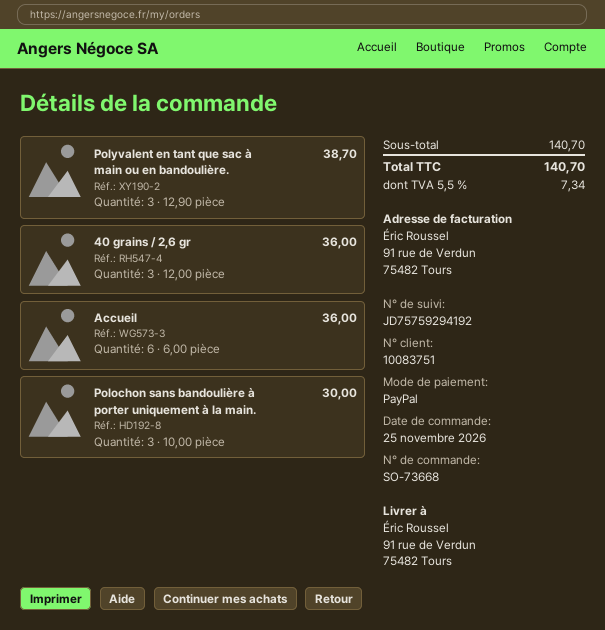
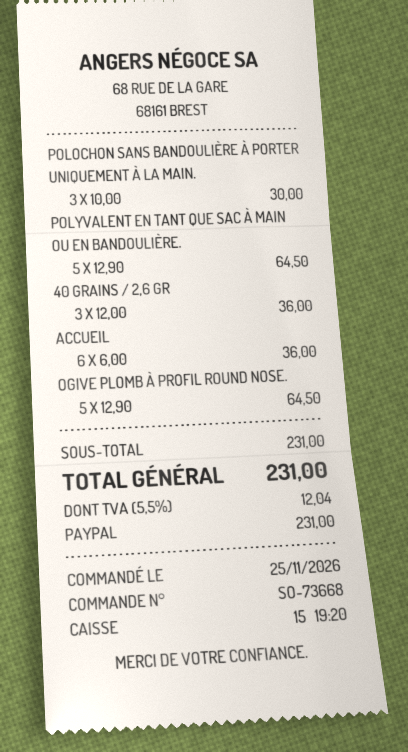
Polyvalent en tant que sac à main ou en bandoulière.: 3 x 12.90 = 38.70 -> 5 x 12.90 = 64.50
OGIVE PLOMB À PROFIL ROUND NOSE.: none -> 5 x 12.90 = 64.50
subtotal: 140.70 -> 231.00
tax: 5.5% = 7.34 -> 5.5% = 12.04
total: 140.70 -> 231.00

